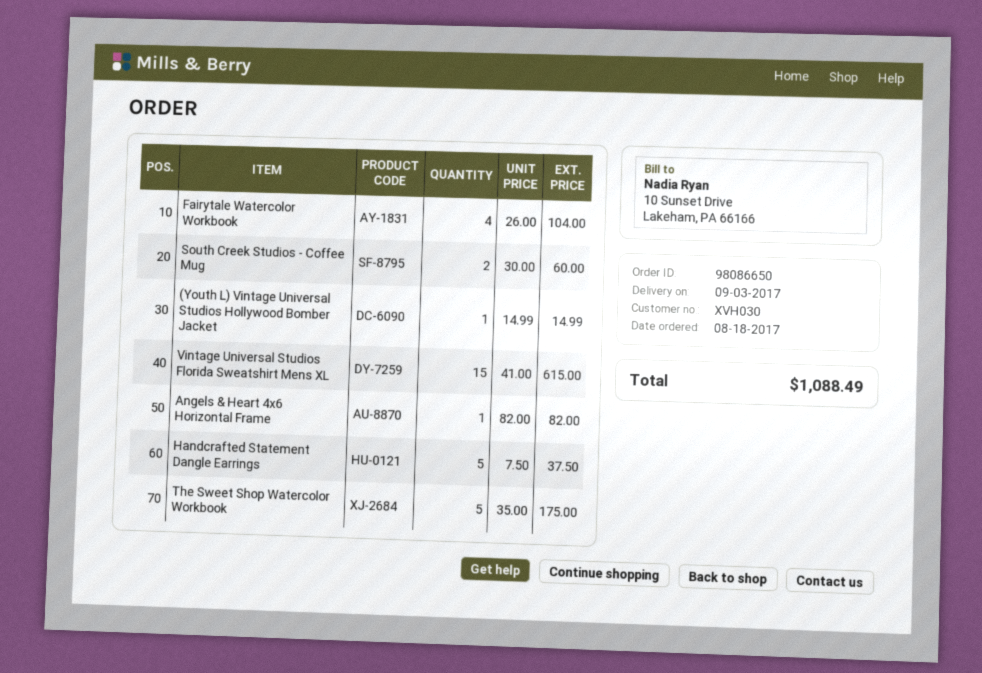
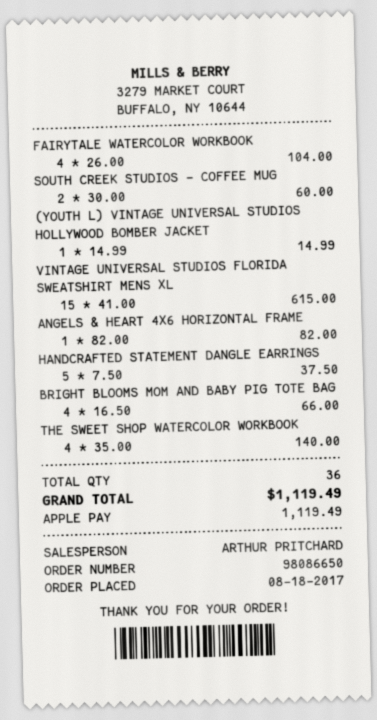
The Sweet Shop Watercolor Workbook: 5 x 35.00 = 175.00 -> 4 x 35.00 = 140.00
BRIGHT BLOOMS MOM AND BABY PIG TOTE BAG: none -> 4 x 16.50 = 66.00
total: 1088.49 -> 1119.49

